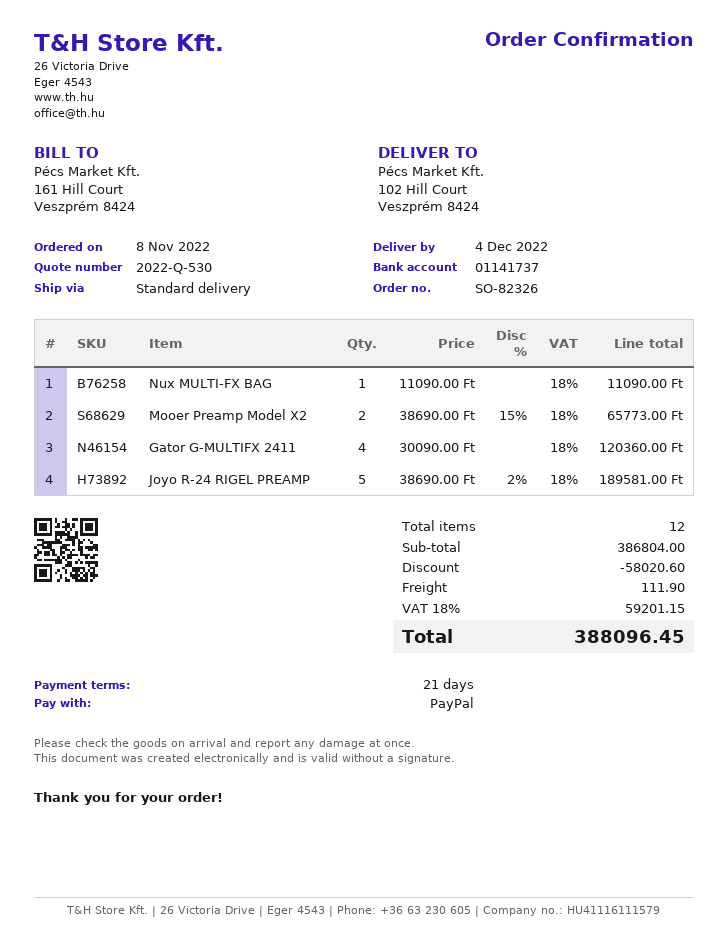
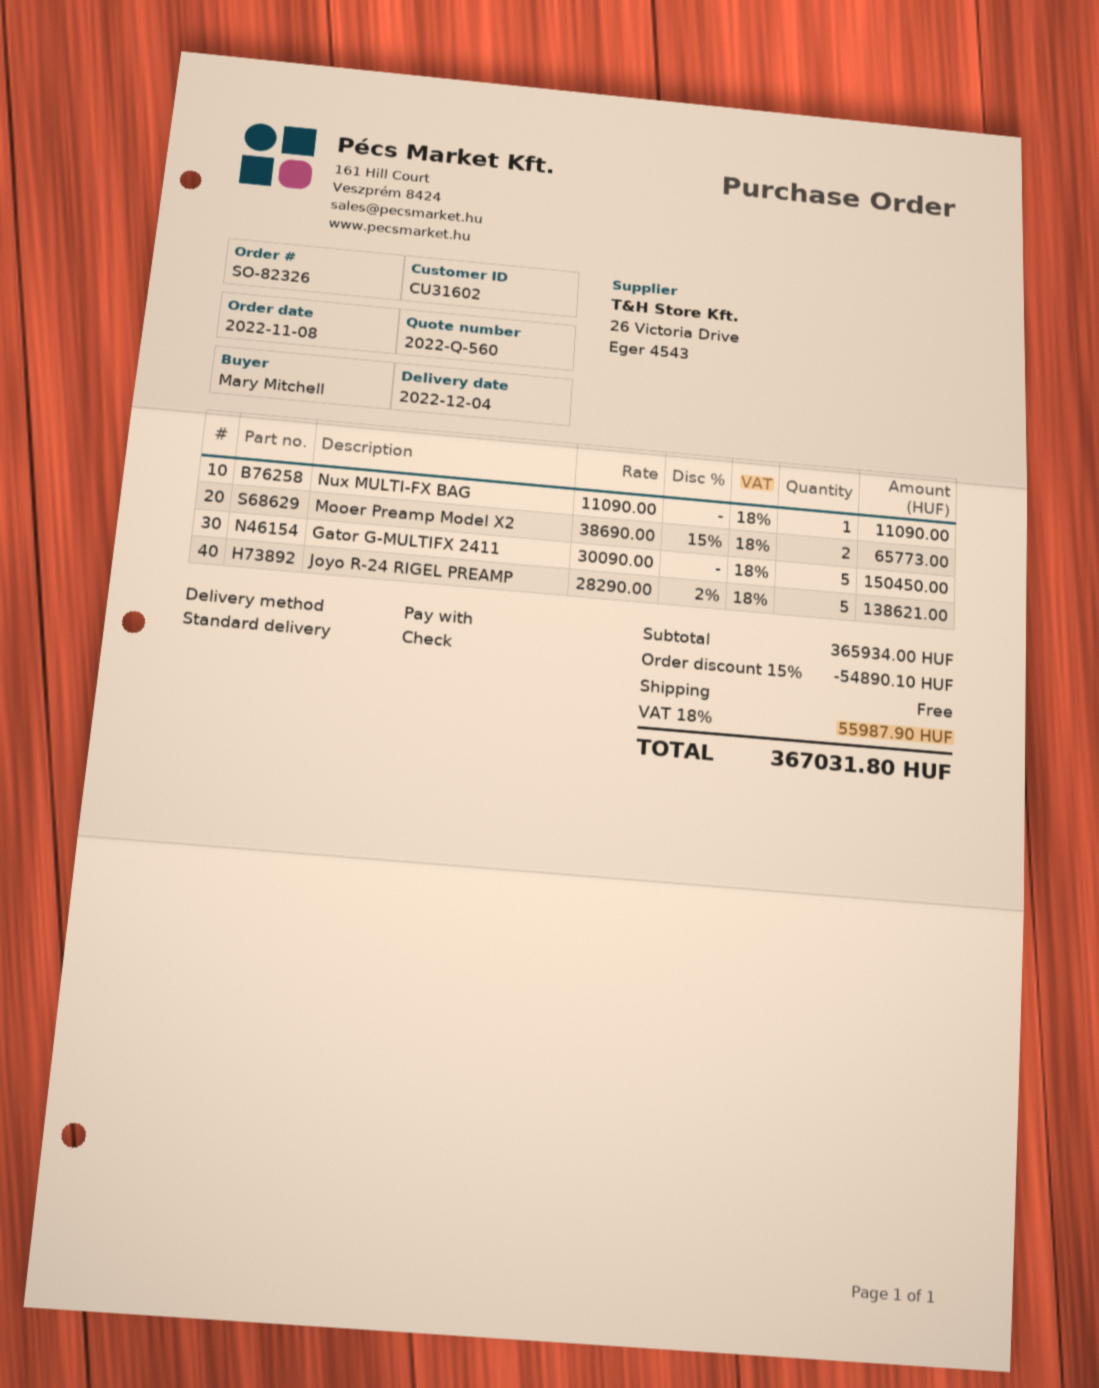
quote number: 2022-Q-530 -> 2022-Q-560
payment method: PayPal -> cheque
Gator G-MULTIFX 2411: 4 x 30090.00 = 120360.00 -> 5 x 30090.00 = 150450.00
Joyo R-24 RIGEL PREAMP: 5 x 38690.00 - 2% = 189581.00 -> 5 x 28290.00 - 2% = 138621.00
subtotal: 386804.00 -> 365934.00
discount: 58020.60 -> 54890.10
shipping: 111.90 -> 0.00
tax: 18% = 59201.15 -> 18% = 55987.90
total: 388096.45 -> 367031.80

